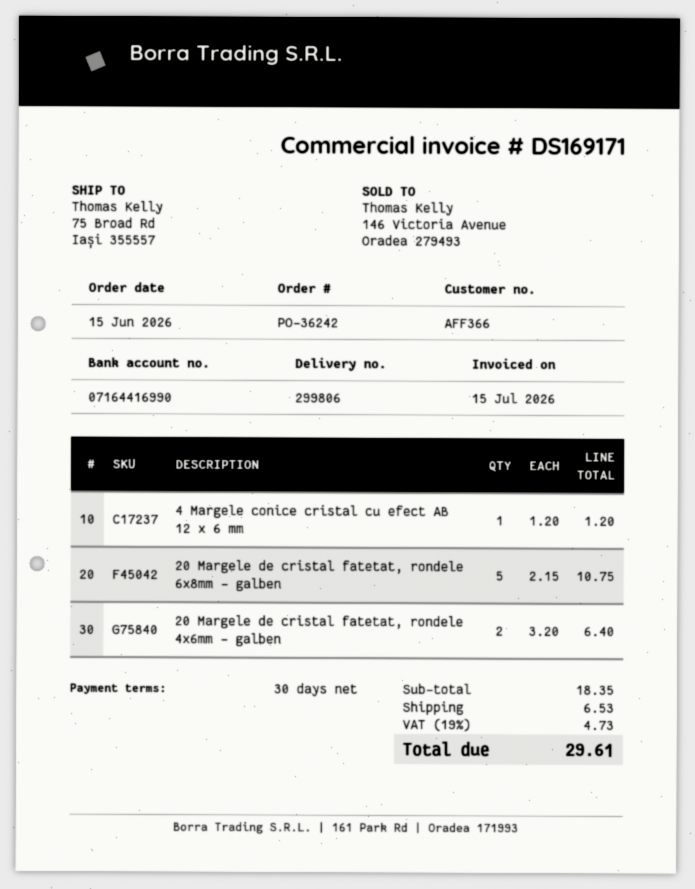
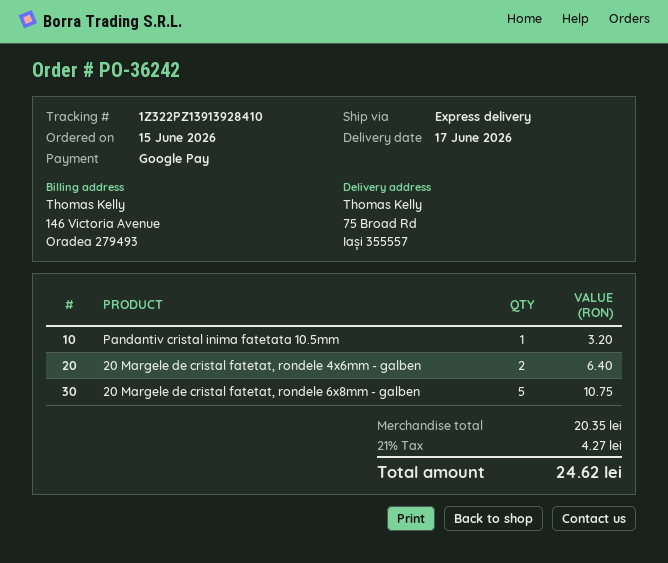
4 Margele conice cristal cu efect AB 12 x 6 mm: 1 for 1.20 -> none
Pandantiv cristal inima fatetata 10.5mm: none -> 1 for 3.20
subtotal: 18.35 -> 20.35
shipping: 6.53 -> none
tax: 19% = 4.73 -> 21% = 4.27
total: 29.61 -> 24.62

